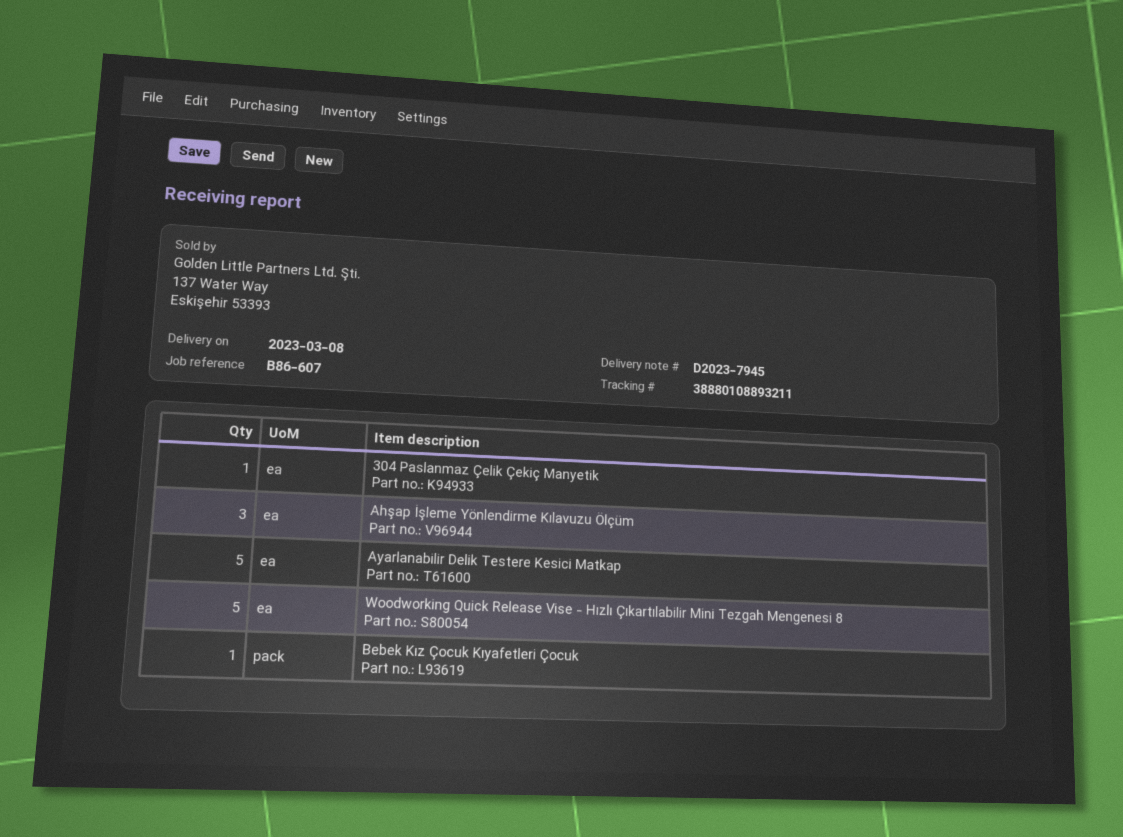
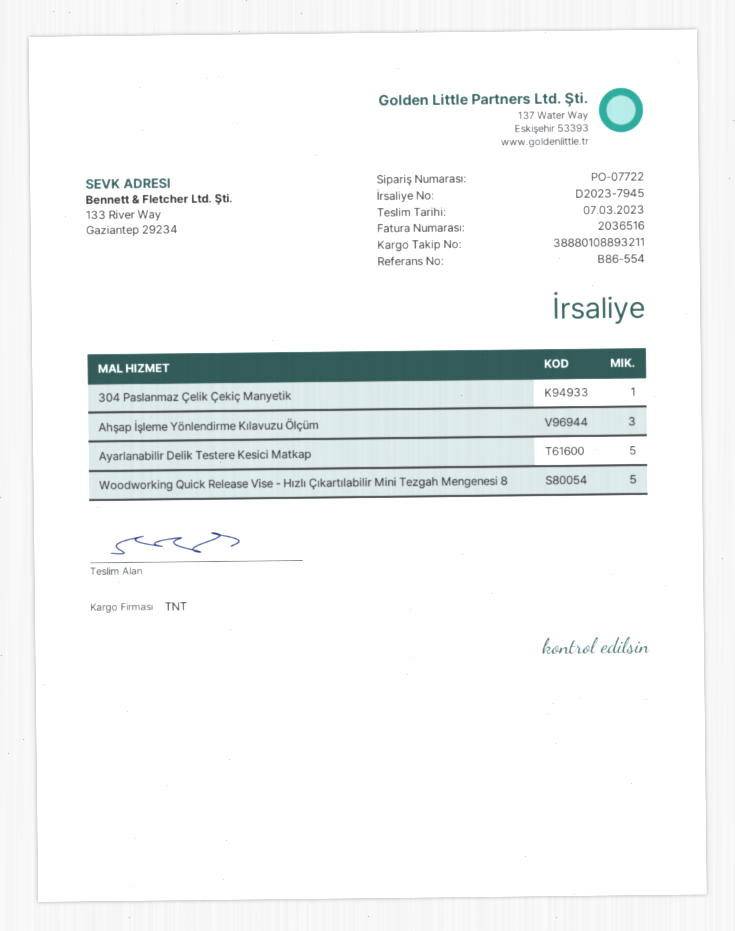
delivery date: 2023-03-08 -> 2023-03-07
reference: B86-607 -> B86-554
Bebek Kız Çocuk Kıyafetleri Çocuk: 1 -> none

